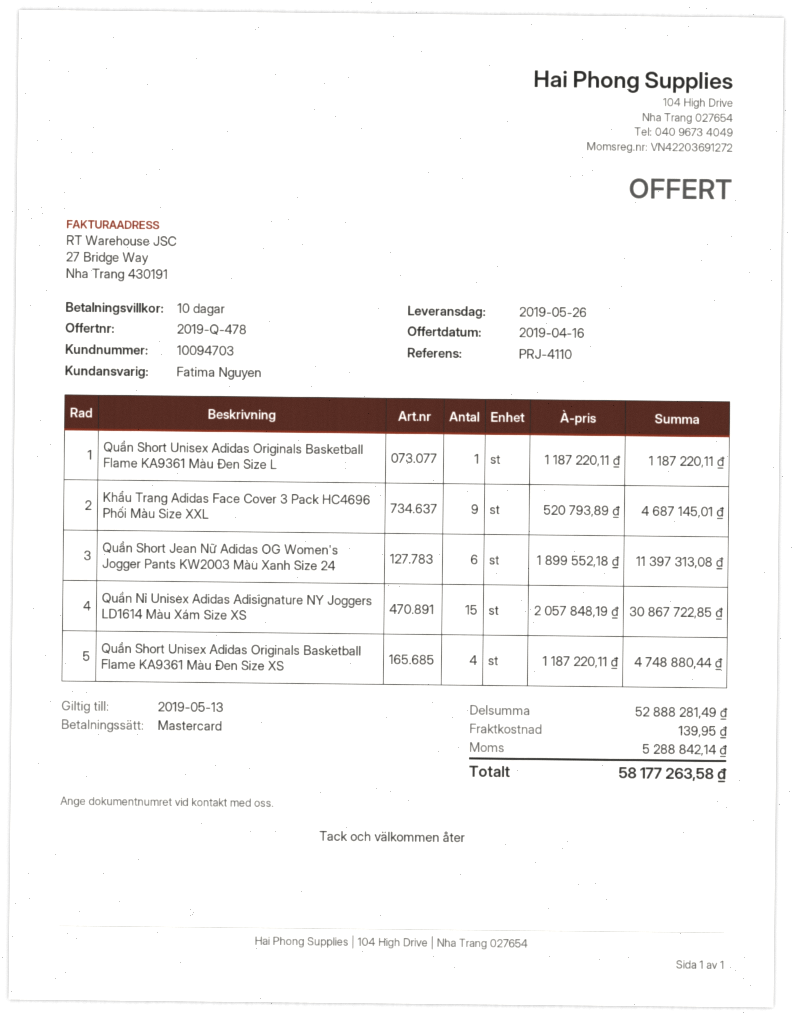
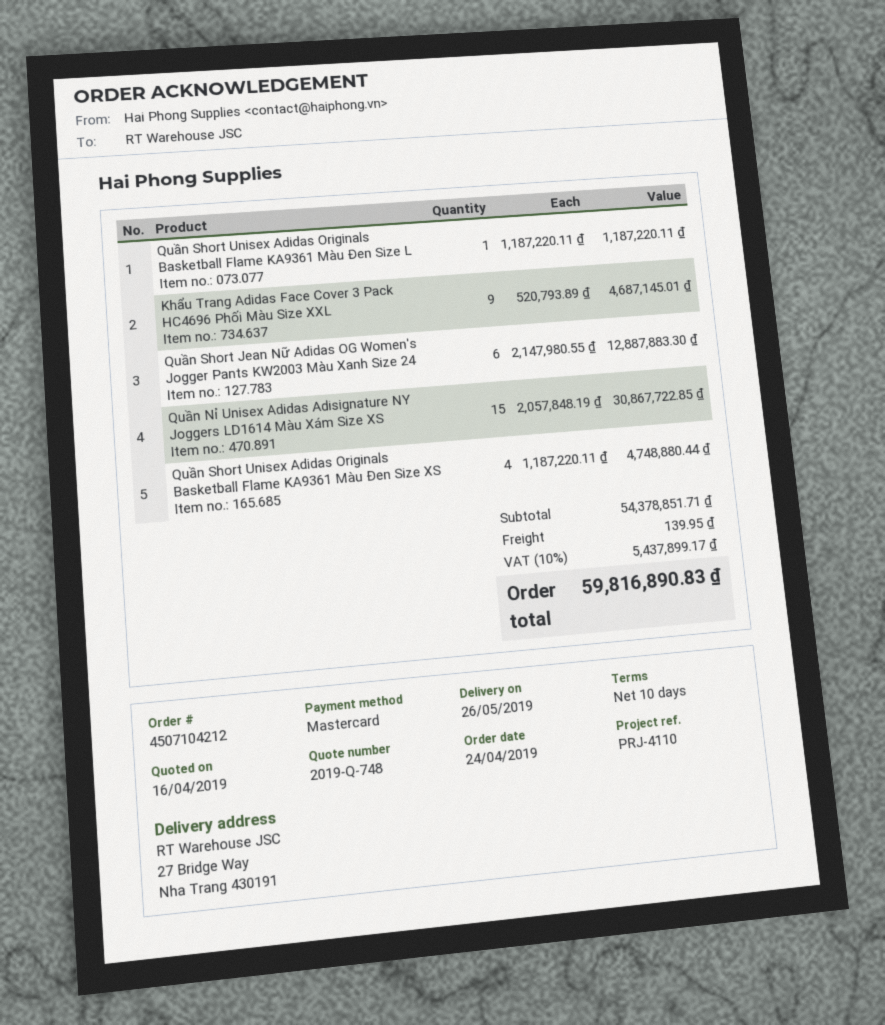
quote number: 2019-Q-478 -> 2019-Q-748
Quần Short Jean Nữ Adidas OG Women's Jogger Pants KW2003 Màu Xanh Size 24: 6 x 1899552.18 = 11397313.08 -> 6 x 2147980.55 = 12887883.30
subtotal: 52888281.49 -> 54378851.71
tax: 5288842.14 -> 5437899.17
total: 58177263.58 -> 59816890.83

